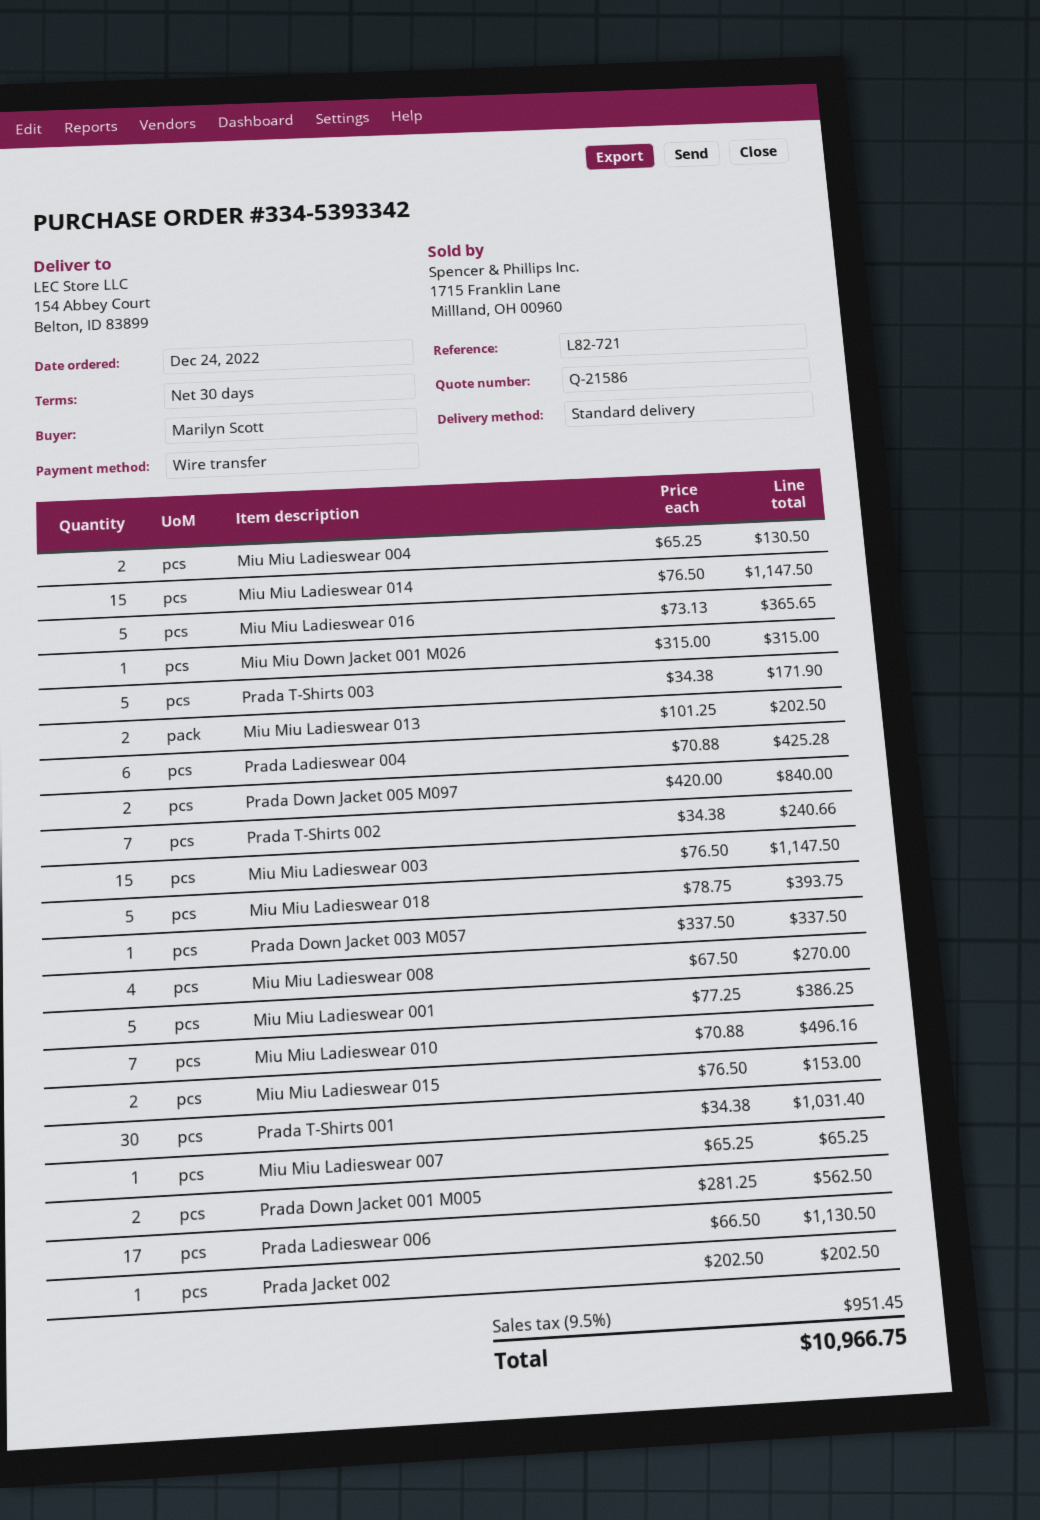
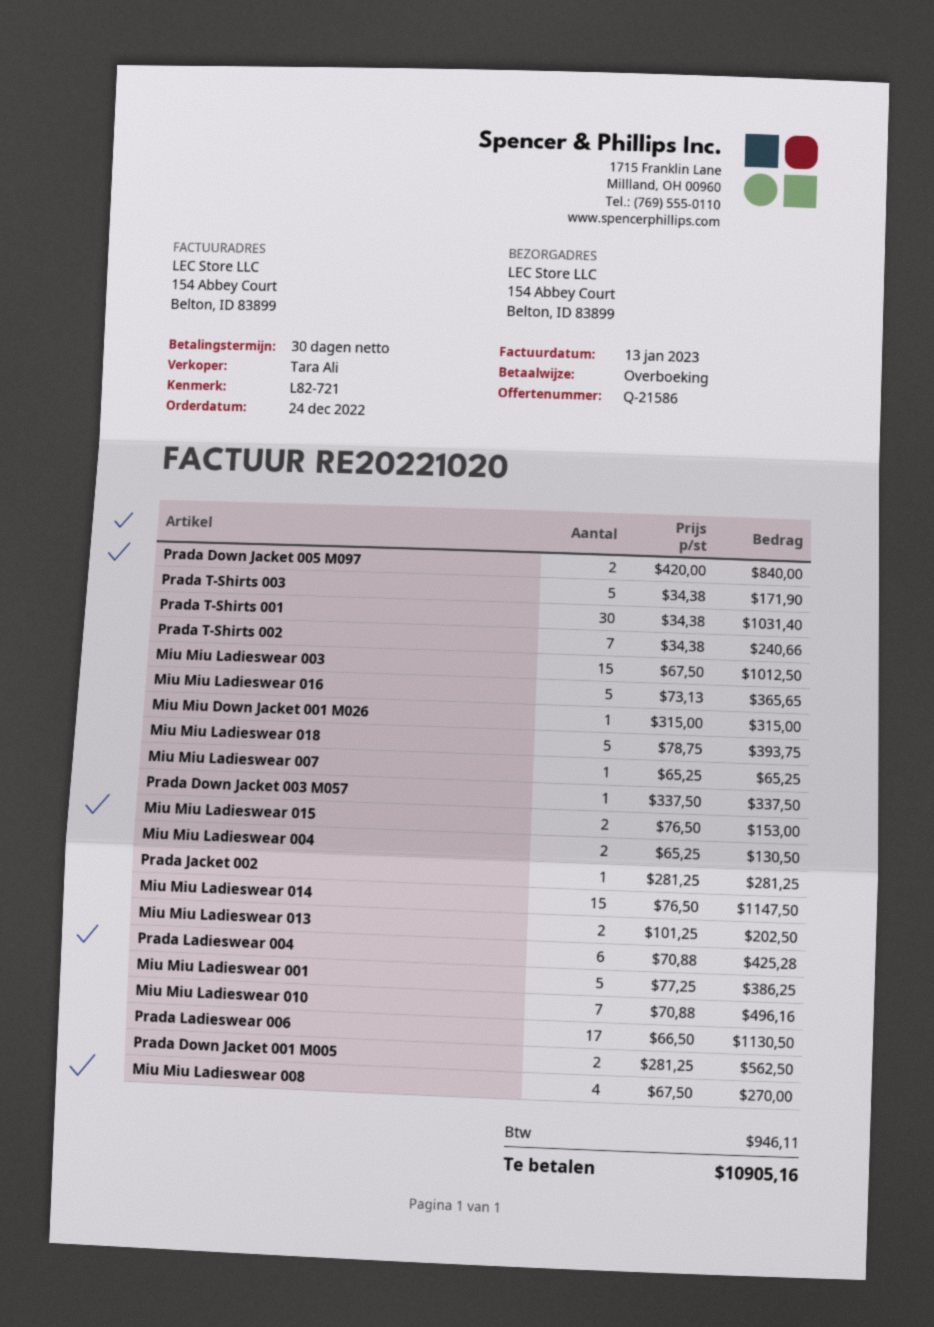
Miu Miu Ladieswear 003: 15 x 76.50 = 1147.50 -> 15 x 67.50 = 1012.50
Prada Jacket 002: 1 x 202.50 = 202.50 -> 1 x 281.25 = 281.25
tax: 951.45 -> 946.11
total: 10966.75 -> 10905.16

